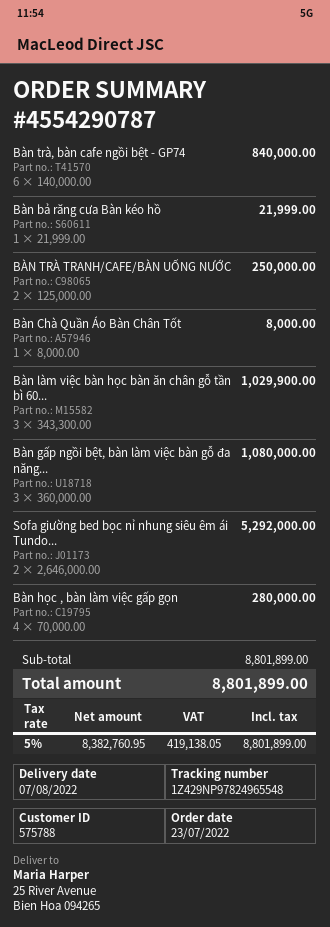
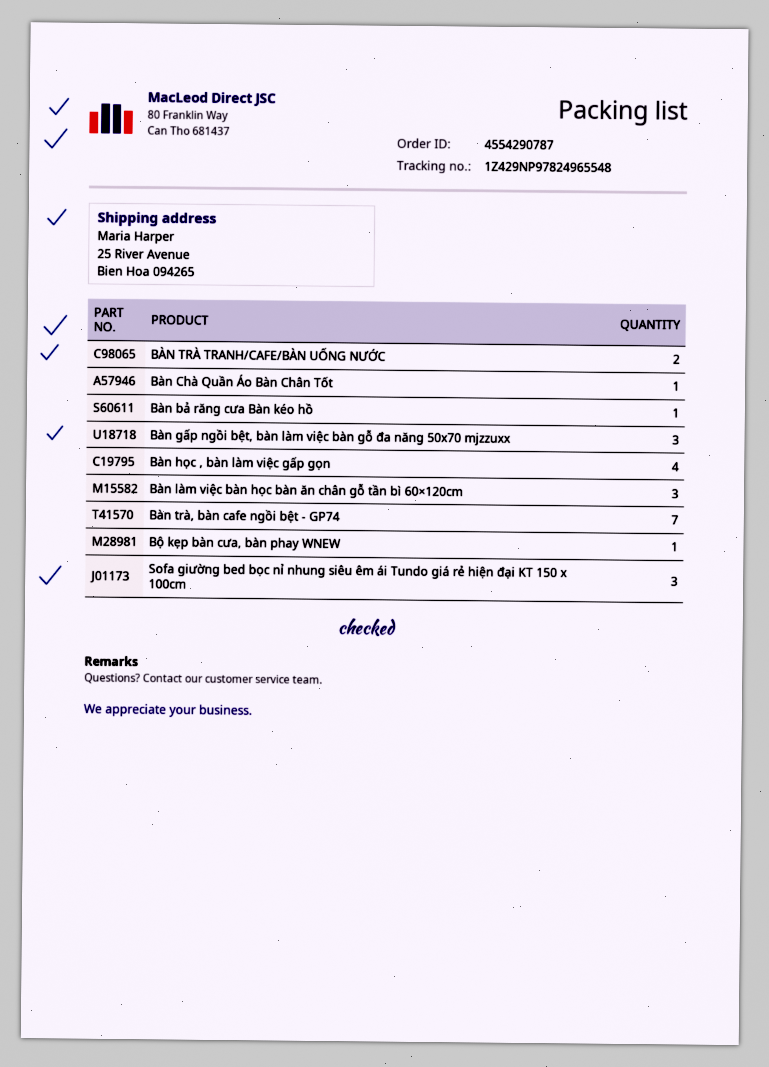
Bàn trà, bàn cafe ngồi bệt - GP74: 6 -> 7
Sofa giường bed bọc nỉ nhung siêu êm ái Tundo...: 2 -> 3
Bộ kẹp bàn cưa, bàn phay WNEW: none -> 1

